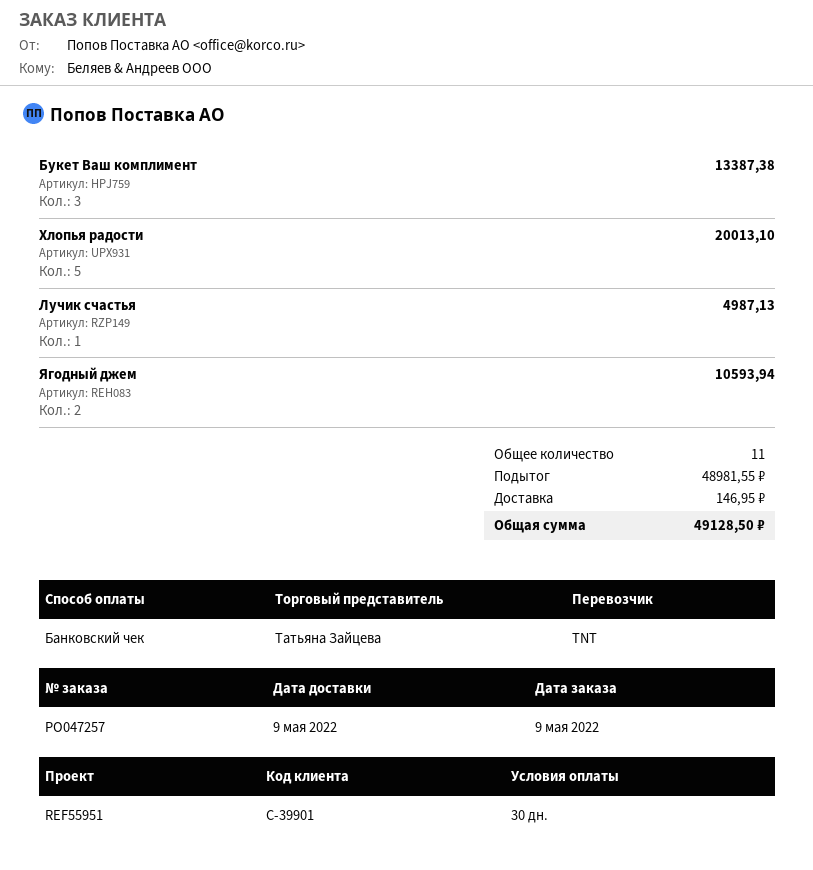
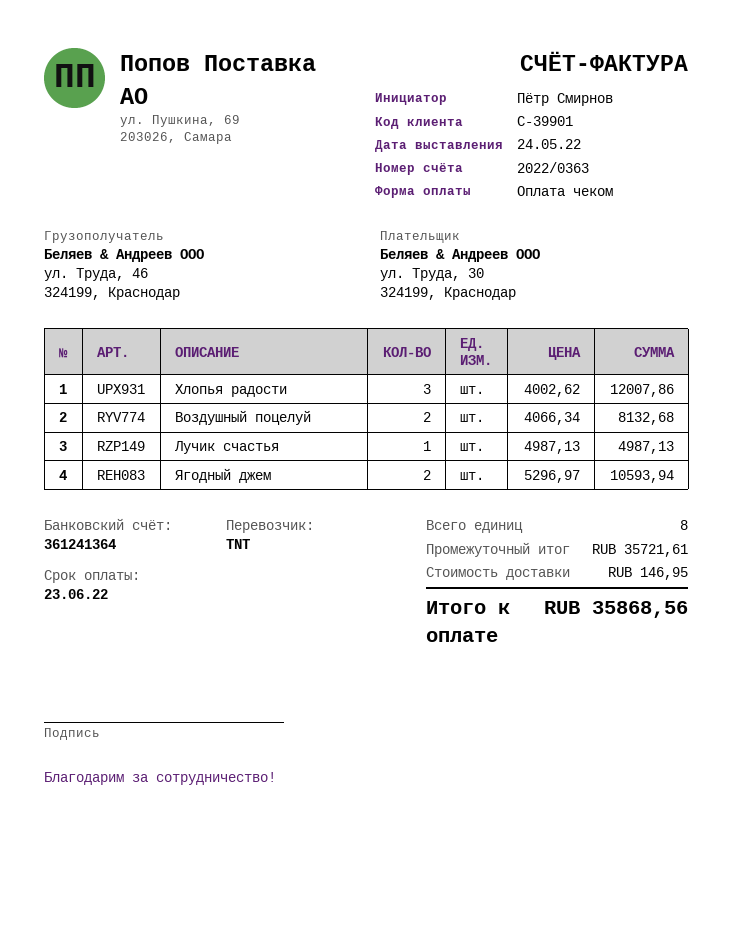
Букет Ваш комплимент: 3 for 13387.38 -> none
Хлопья радости: 5 for 20013.10 -> 3 for 12007.86
Воздушный поцелуй: none -> 2 for 8132.68
total quantity: 11 -> 8
subtotal: 48981.55 -> 35721.61
total: 49128.50 -> 35868.56

